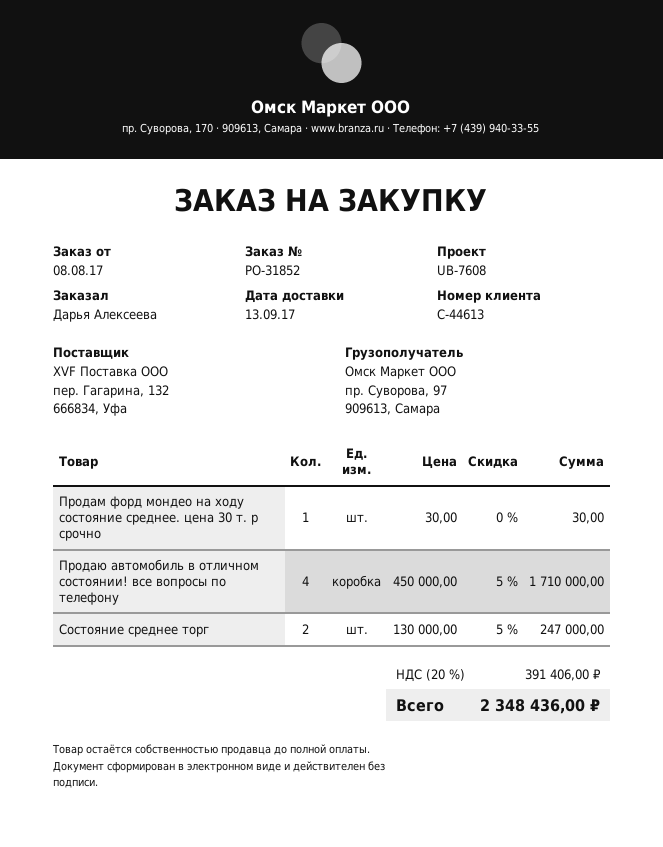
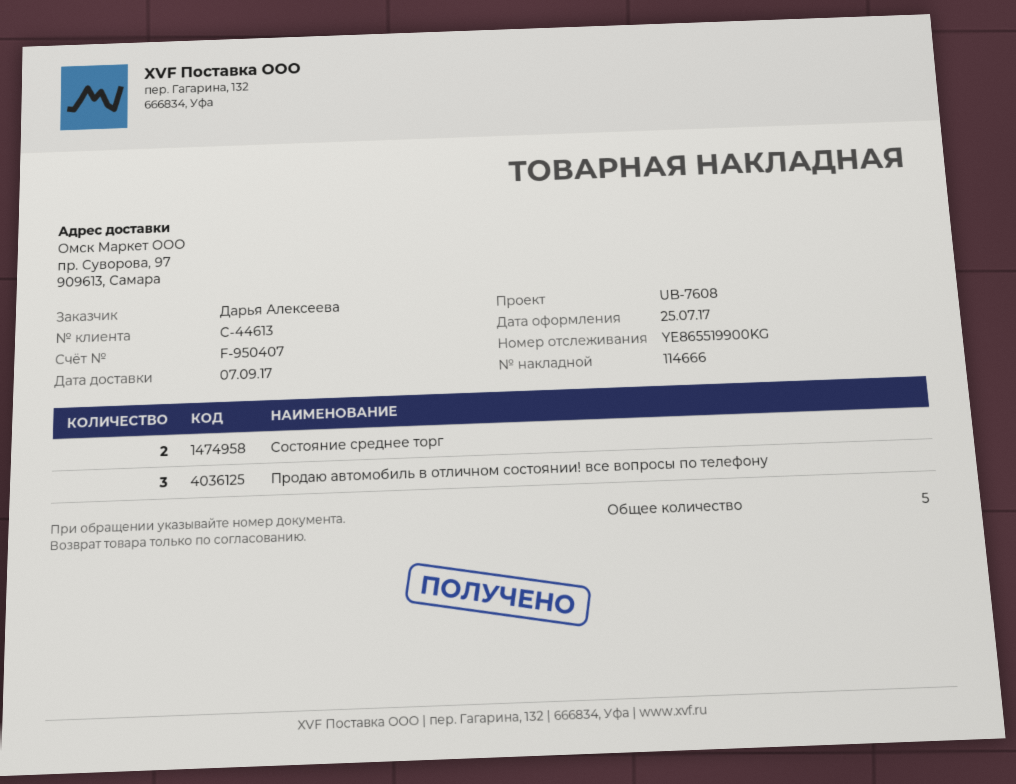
order date: 2017-08-08 -> 2017-07-25
delivery date: 2017-09-13 -> 2017-09-07
Продам форд мондео на ходу состояние среднее. цена 30 т. р срочно: 1 -> none
Продаю автомобиль в отличном состоянии! все вопросы по телефону: 4 -> 3

